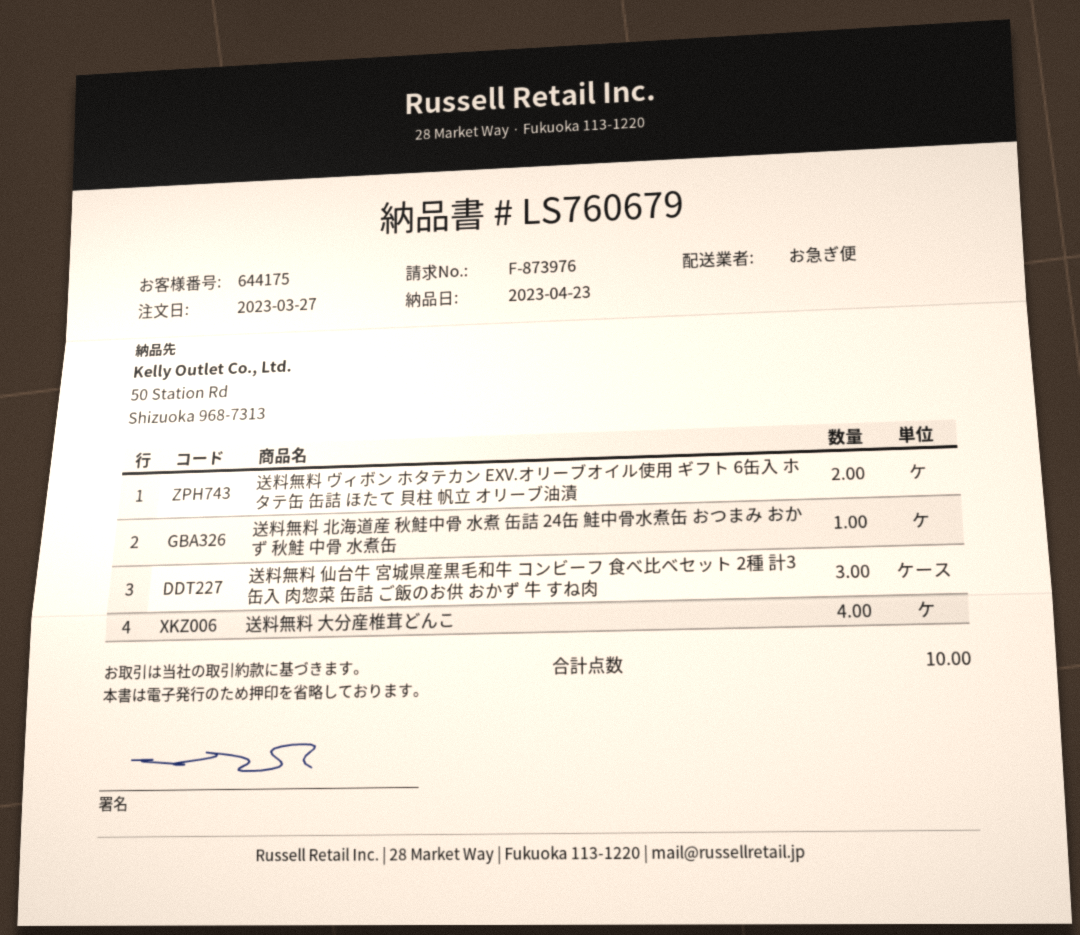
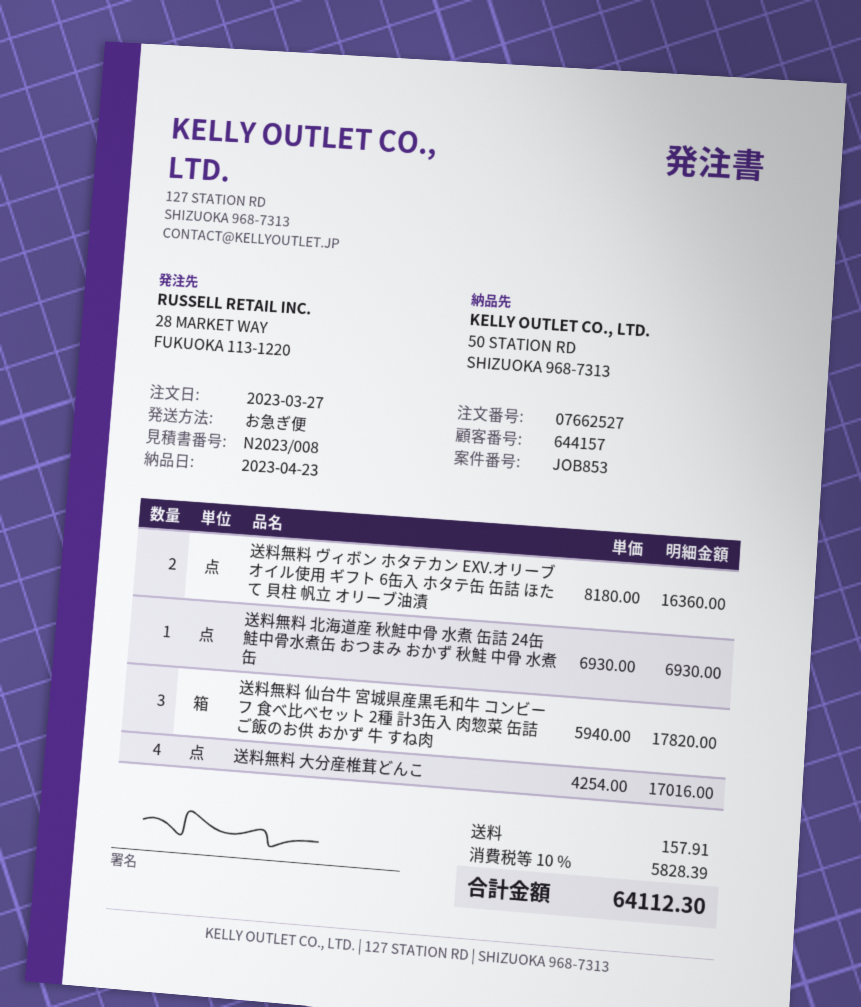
customer number: 644175 -> 644157

